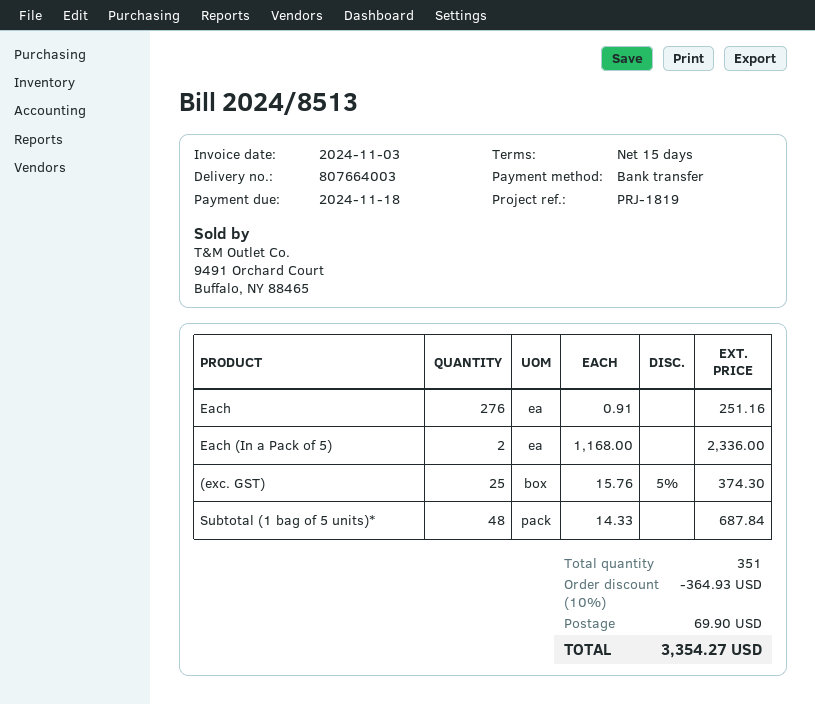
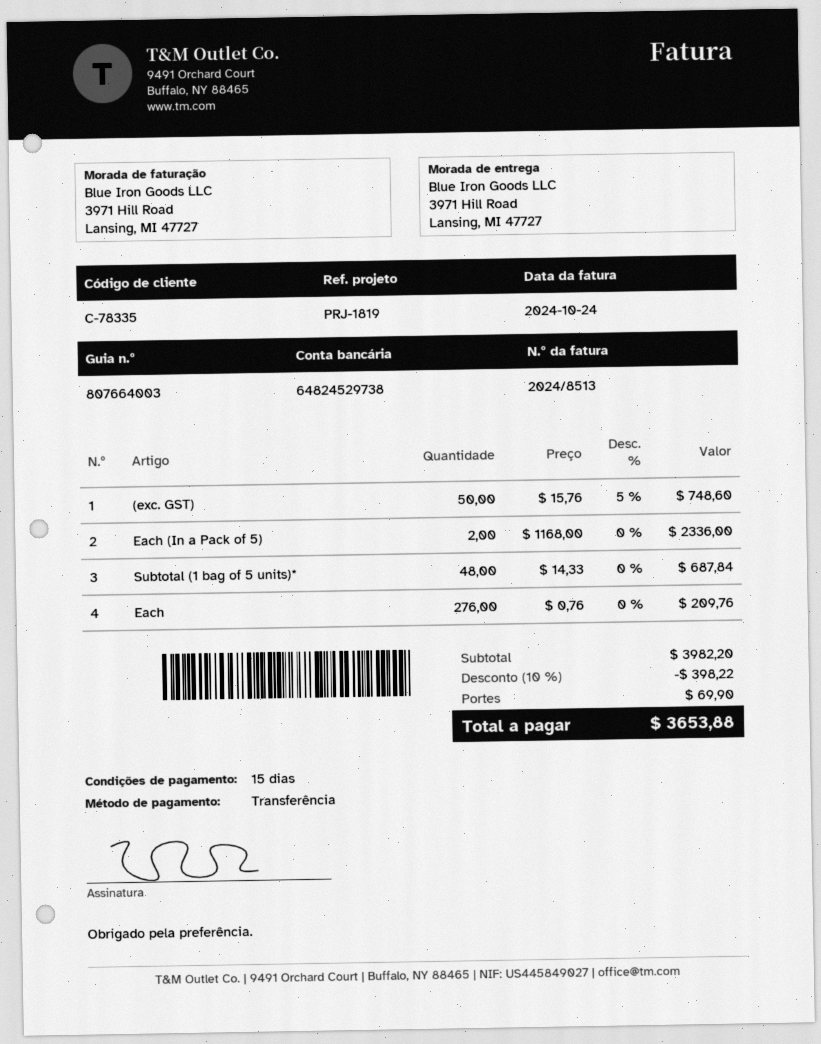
invoice date: 2024-11-03 -> 2024-10-24
Each: 276 x 0.91 = 251.16 -> 276 x 0.76 = 209.76
(exc. GST): 25 x 15.76 - 5% = 374.30 -> 50 x 15.76 - 5% = 748.60
discount: 10% = 364.93 -> 10% = 398.22
total: 3354.27 -> 3653.88

